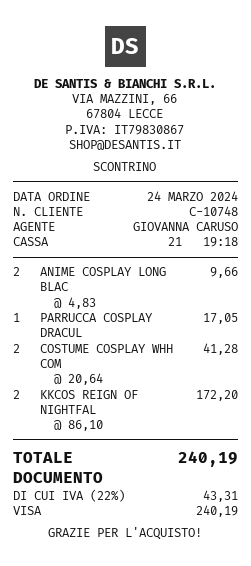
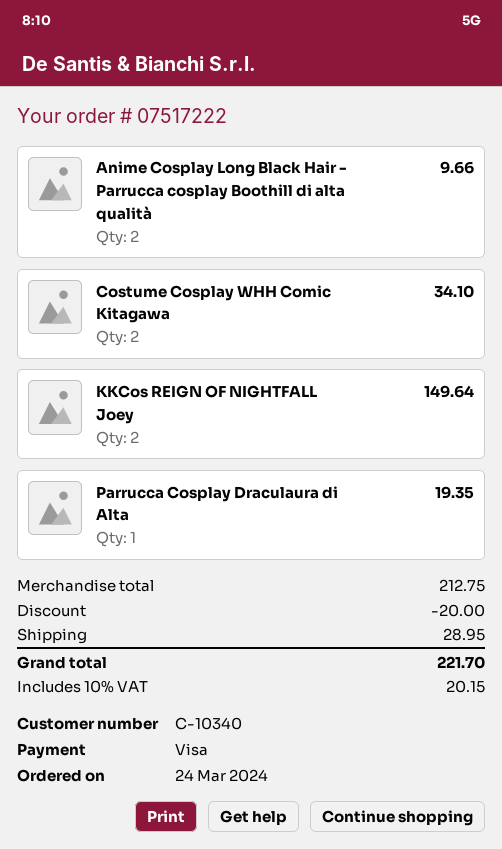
customer number: C-10748 -> C-10340
PARRUCCA COSPLAY DRACUL: 1 for 17.05 -> 1 for 19.35
COSTUME COSPLAY WHH COM: 2 for 41.28 -> 2 for 34.10
KKCOS REIGN OF NIGHTFAL: 2 for 172.20 -> 2 for 149.64
discount: none -> 20.00
shipping: none -> 28.95
tax: 22% = 43.31 -> 10% = 20.15
total: 240.19 -> 221.70

